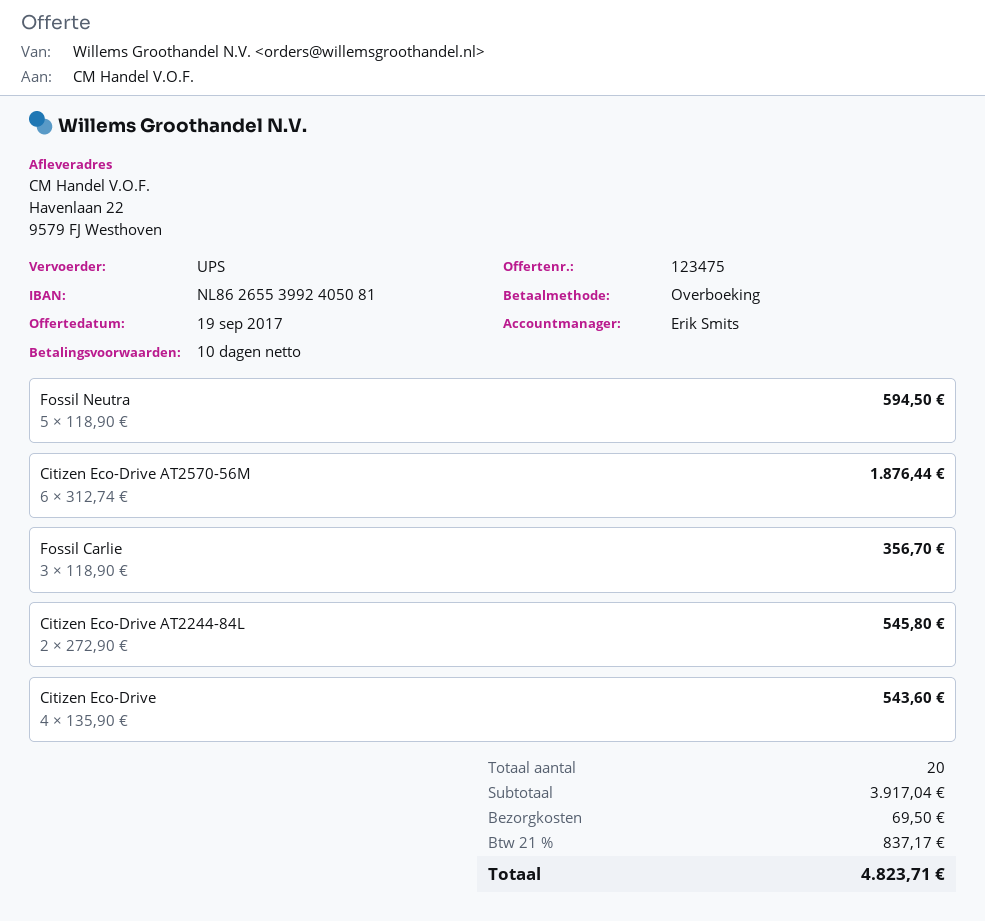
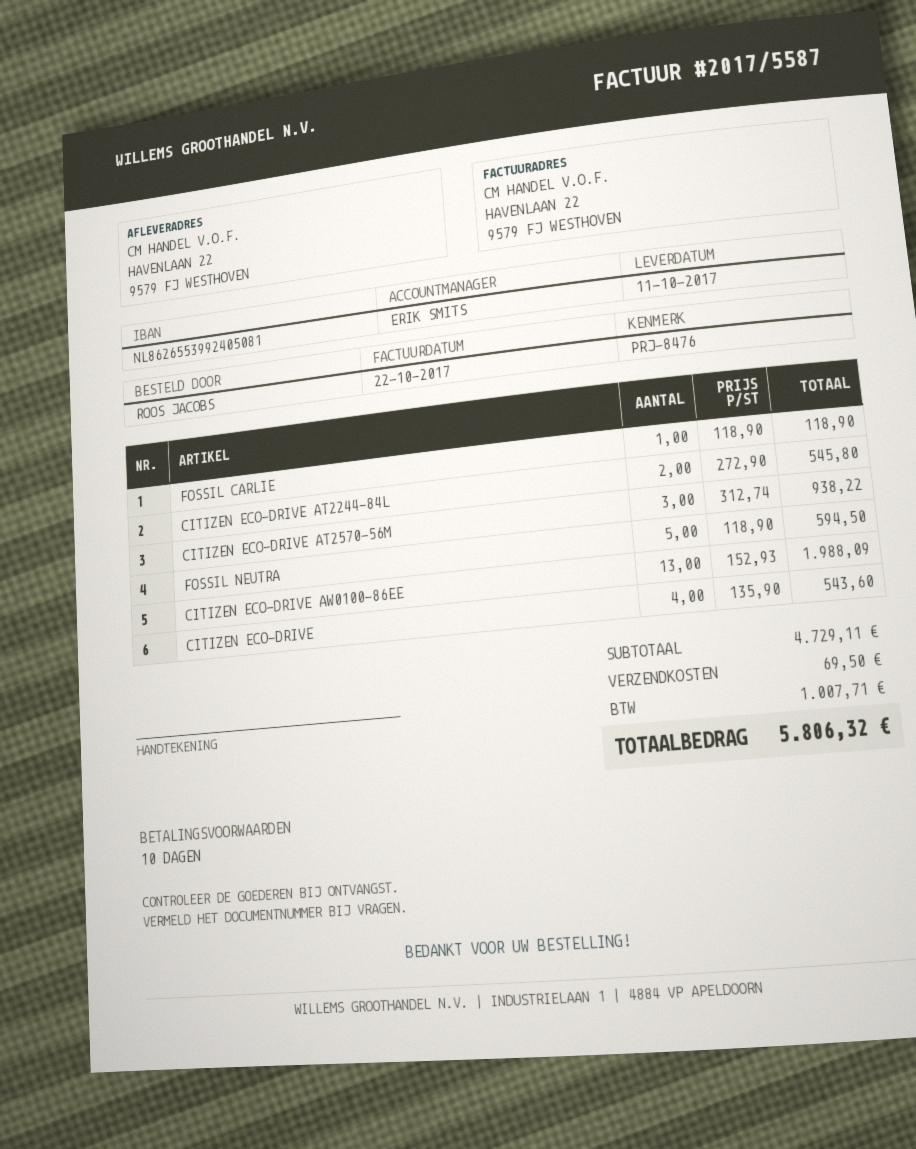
Citizen Eco-Drive AT2570-56M: 6 x 312.74 = 1876.44 -> 3 x 312.74 = 938.22
Fossil Carlie: 3 x 118.90 = 356.70 -> 1 x 118.90 = 118.90
CITIZEN ECO-DRIVE AW0100-86EE: none -> 13 x 152.93 = 1988.09
subtotal: 3917.04 -> 4729.11
tax: 837.17 -> 1007.71
total: 4823.71 -> 5806.32

